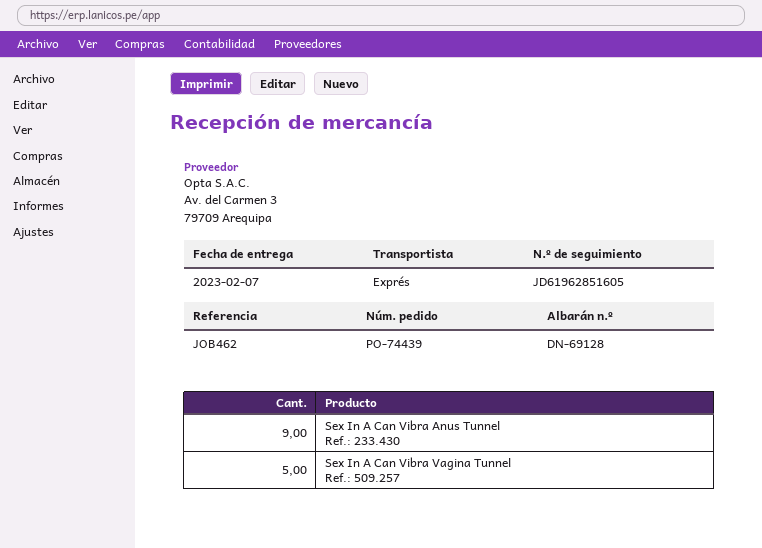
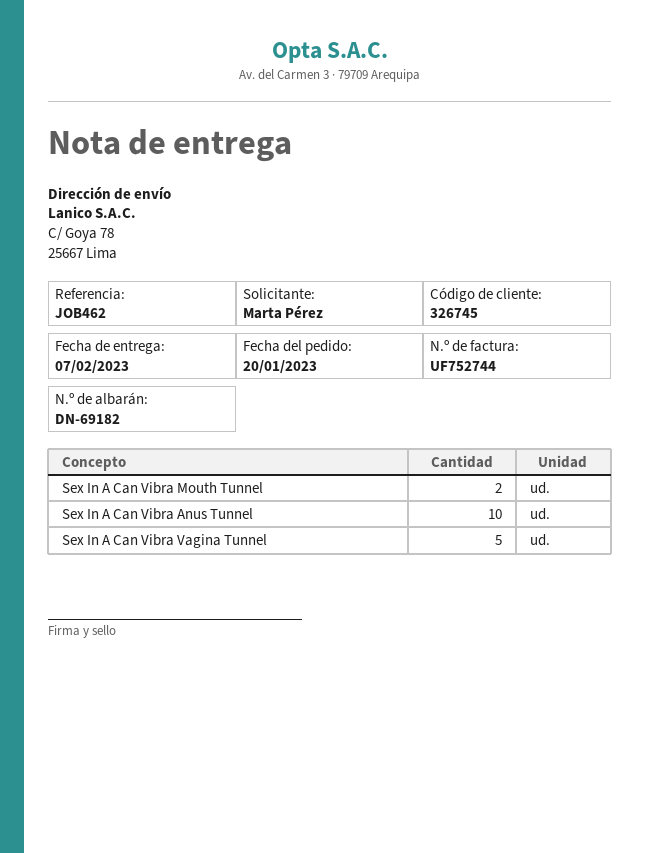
delivery note number: DN-69128 -> DN-69182
Sex In A Can Vibra Anus Tunnel: 9 -> 10
Sex In A Can Vibra Mouth Tunnel: none -> 2

